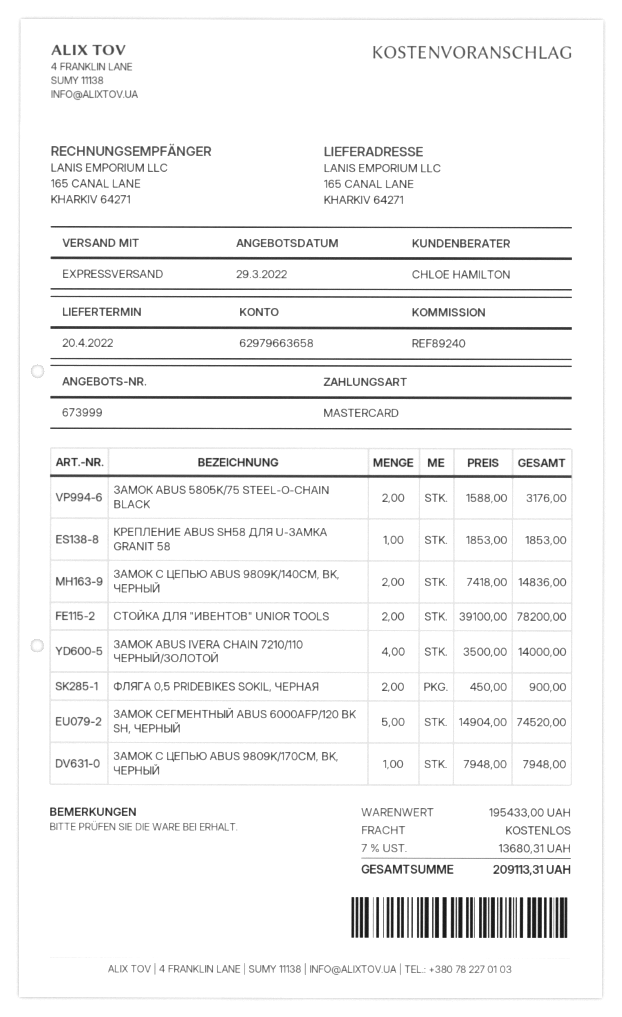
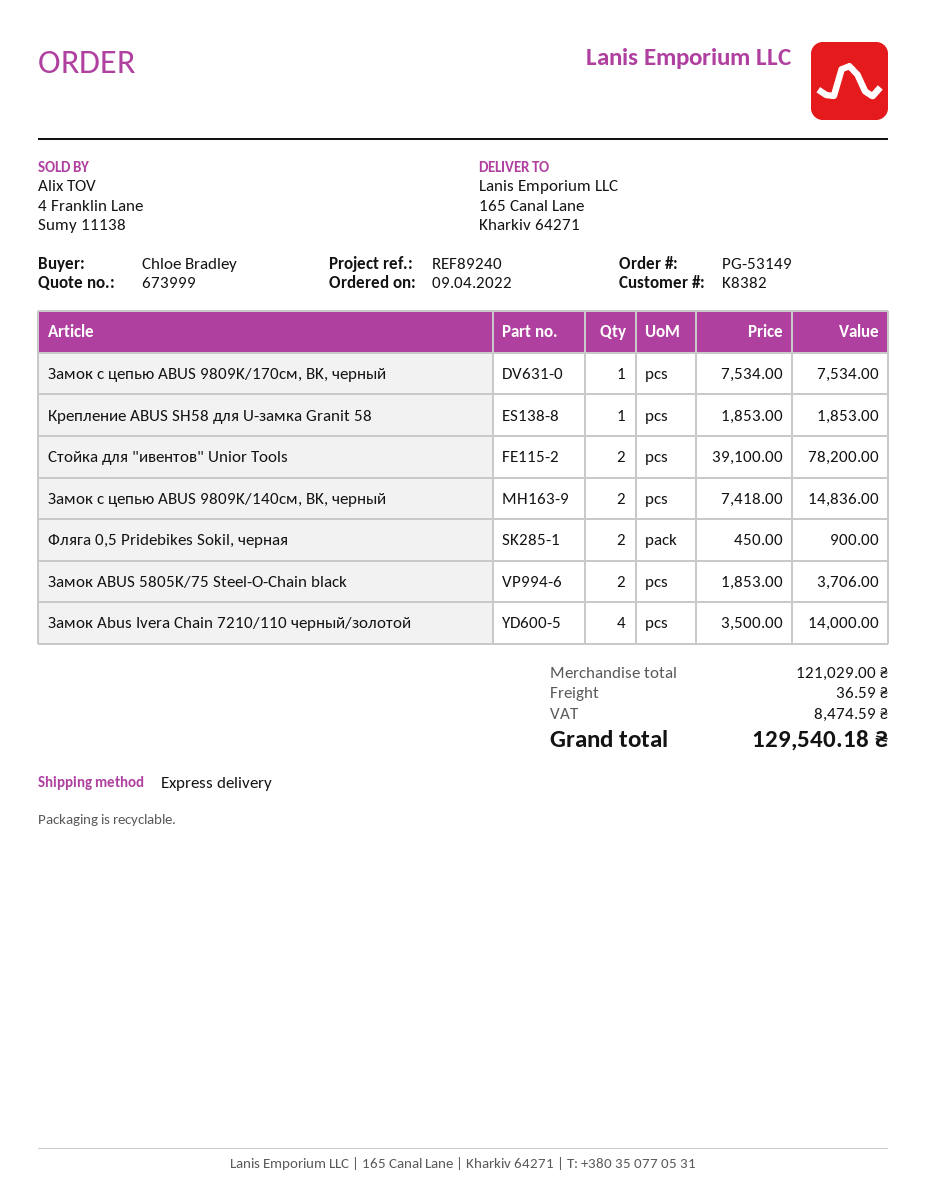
ЗАМОК ABUS 5805K/75 STEEL-O-CHAIN BLACK: 2 x 1588.00 = 3176.00 -> 2 x 1853.00 = 3706.00
ЗАМОК СЕГМЕНТНЫЙ ABUS 6000AFP/120 BK SH, ЧЕРНЫЙ: 5 x 14904.00 = 74520.00 -> none
ЗАМОК С ЦЕПЬЮ ABUS 9809K/170СМ, BK, ЧЕРНЫЙ: 1 x 7948.00 = 7948.00 -> 1 x 7534.00 = 7534.00
subtotal: 195433.00 -> 121029.00
shipping: 0.00 -> 36.59
tax: 13680.31 -> 8474.59
total: 209113.31 -> 129540.18

